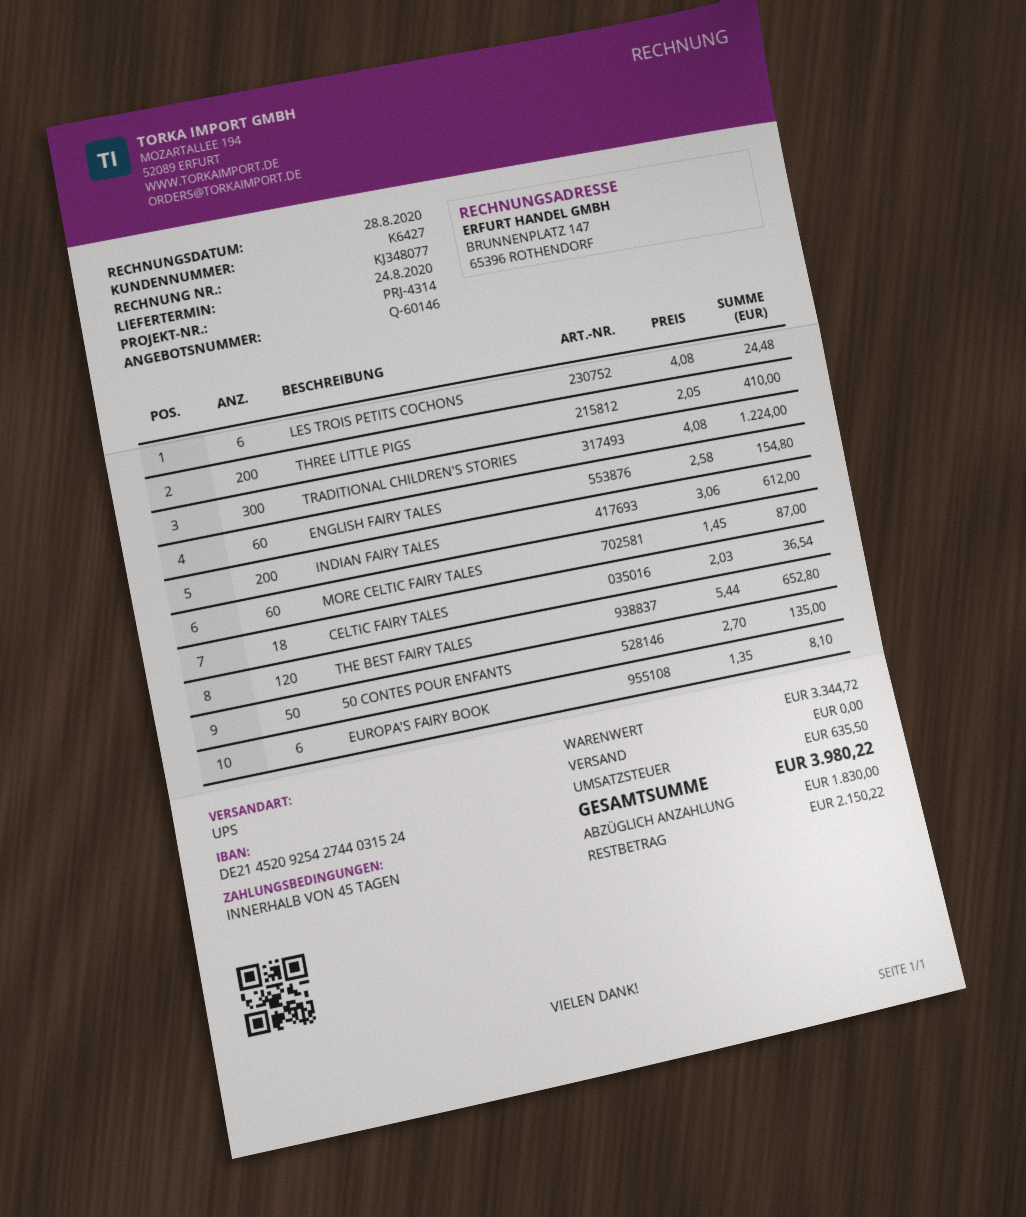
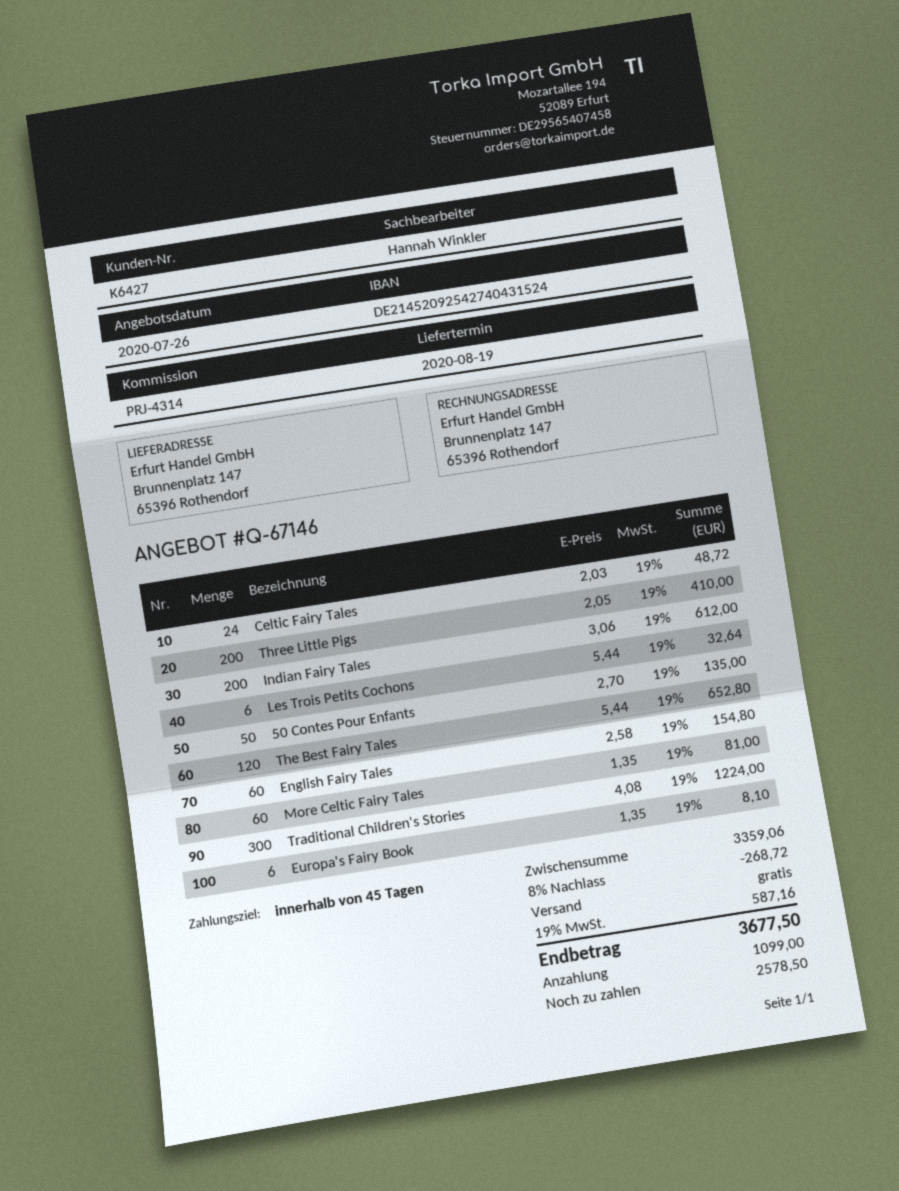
quote number: Q-60146 -> Q-67146
delivery date: 2020-08-24 -> 2020-08-19
bank account: DE21452092542744031524 -> DE21452092542740431524
LES TROIS PETITS COCHONS: 6 x 4.08 = 24.48 -> 6 x 5.44 = 32.64
MORE CELTIC FAIRY TALES: 60 x 1.45 = 87.00 -> 60 x 1.35 = 81.00
CELTIC FAIRY TALES: 18 x 2.03 = 36.54 -> 24 x 2.03 = 48.72
subtotal: 3344.72 -> 3359.06
discount: none -> 8% = 268.72
tax: 635.50 -> 587.16
total: 3980.22 -> 3677.50
deposit: 1830.00 -> 1099.00
balance: 2150.22 -> 2578.50

